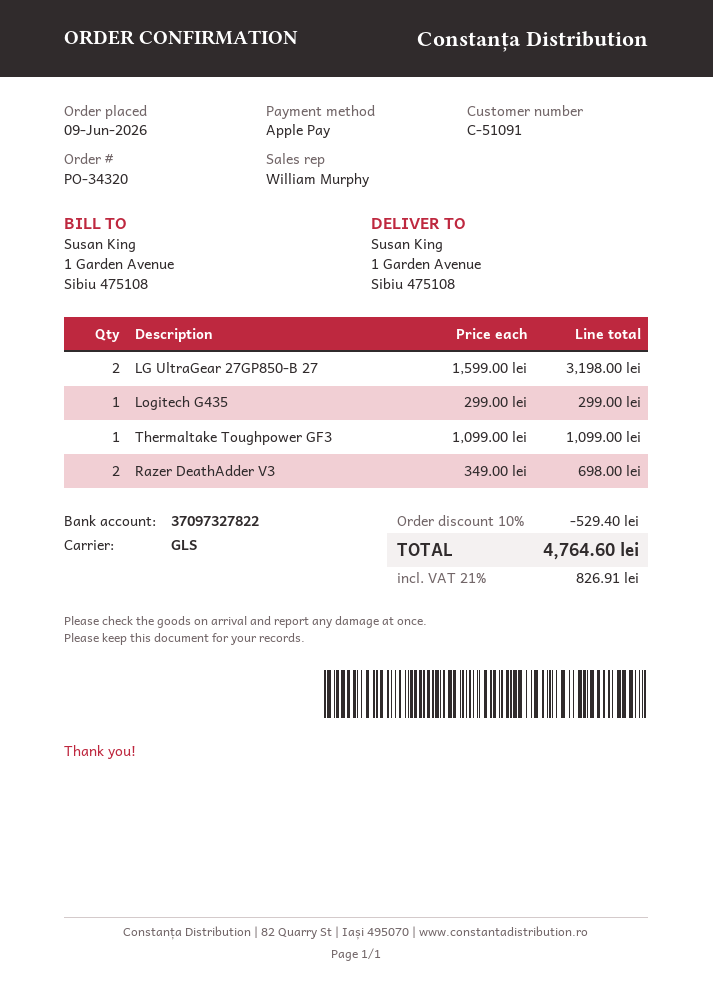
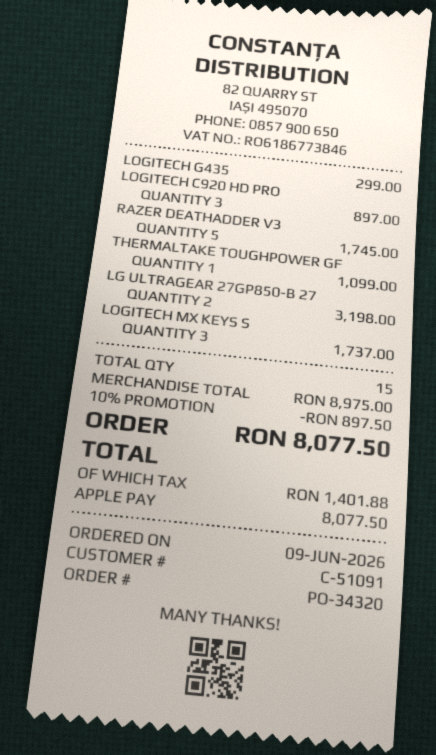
Razer DeathAdder V3: 2 for 698.00 -> 5 for 1745.00
LOGITECH C920 HD PRO: none -> 3 for 897.00
LOGITECH MX KEYS S: none -> 3 for 1737.00
discount: 10% = 529.40 -> 10% = 897.50
tax: 826.91 -> 1401.88
total: 4764.60 -> 8077.50

